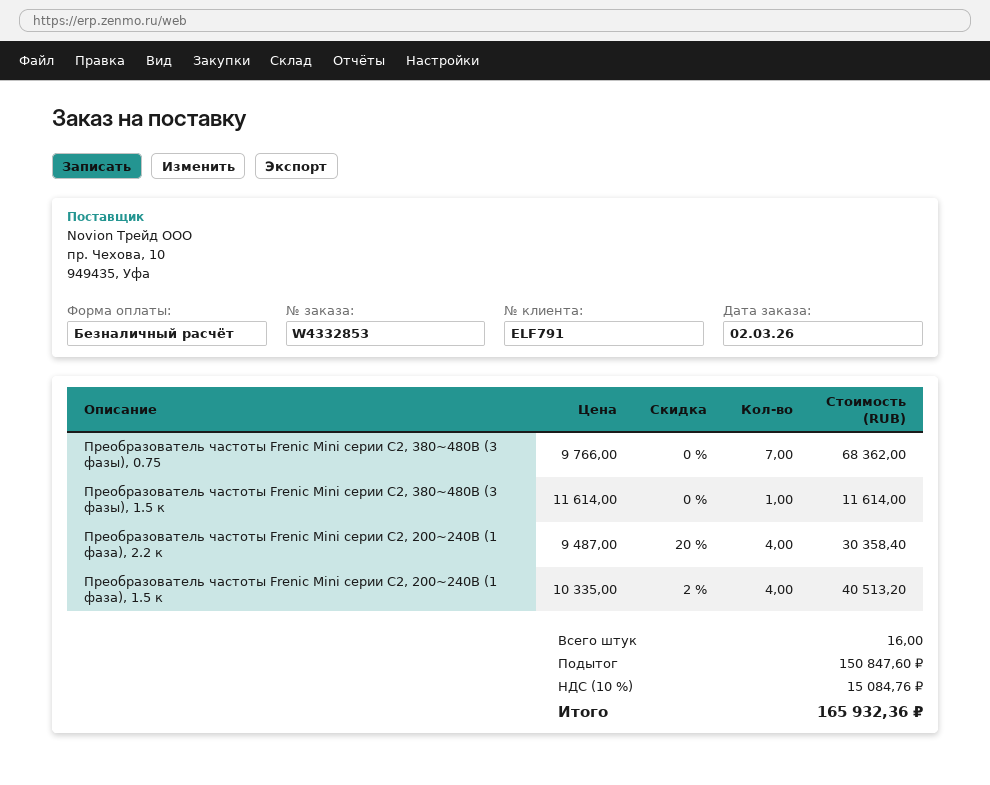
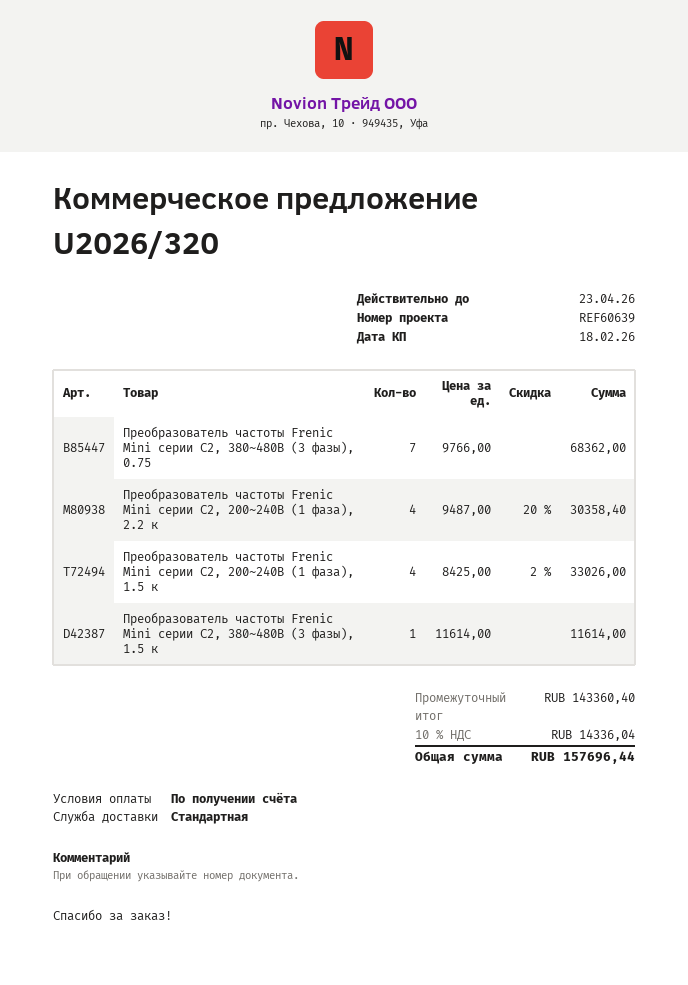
Преобразователь частоты Frenic Mini серии С2, 200~240B (1 фаза), 1.5 к: 4 x 10335.00 - 2% = 40513.20 -> 4 x 8425.00 - 2% = 33026.00
subtotal: 150847.60 -> 143360.40
tax: 10% = 15084.76 -> 10% = 14336.04
total: 165932.36 -> 157696.44

